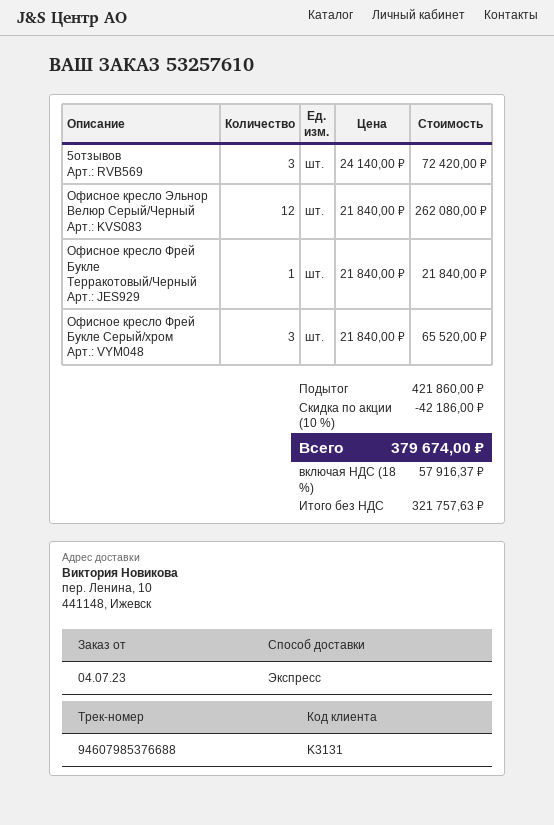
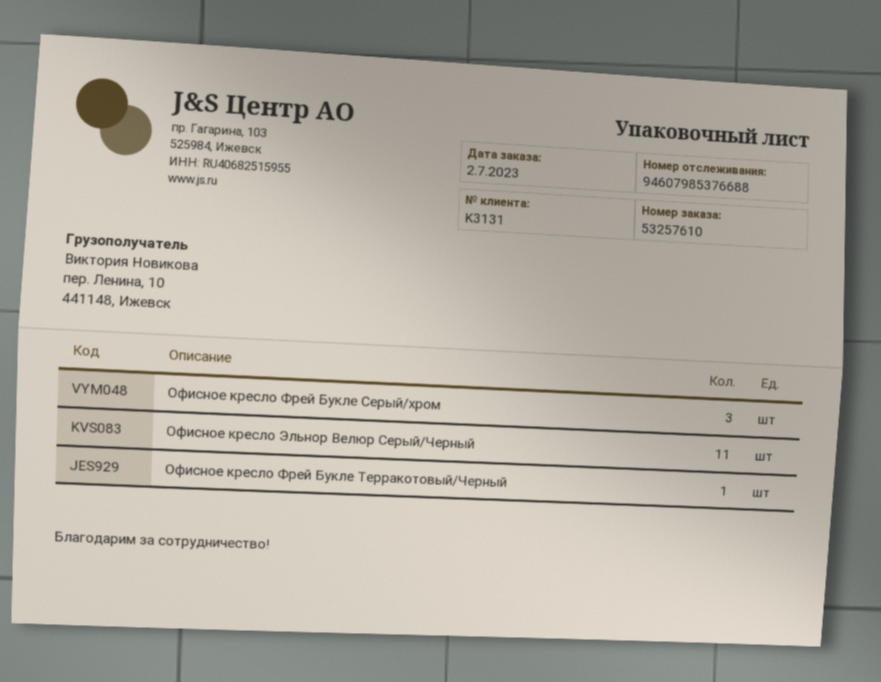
order date: 2023-07-04 -> 2023-07-02
5отзывов: 3 -> none
Офисное кресло Эльнор Велюр Серый/Черный: 12 -> 11

